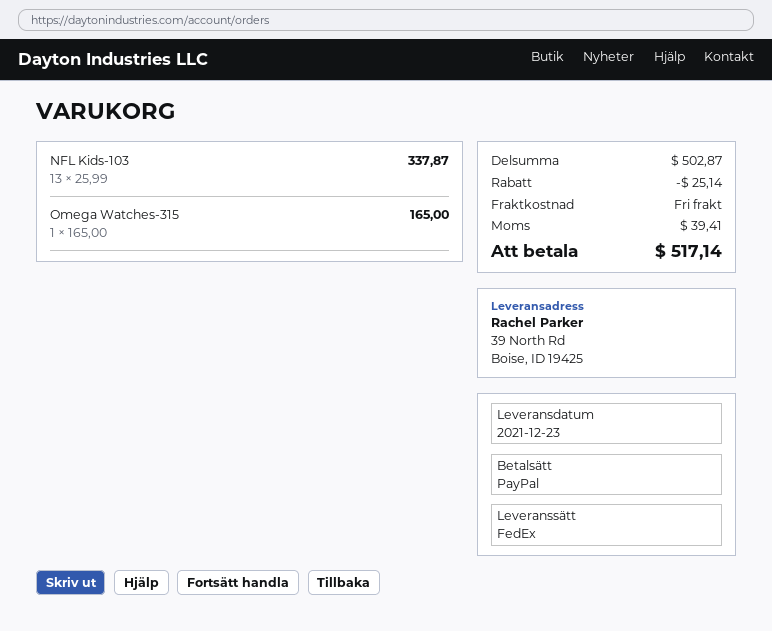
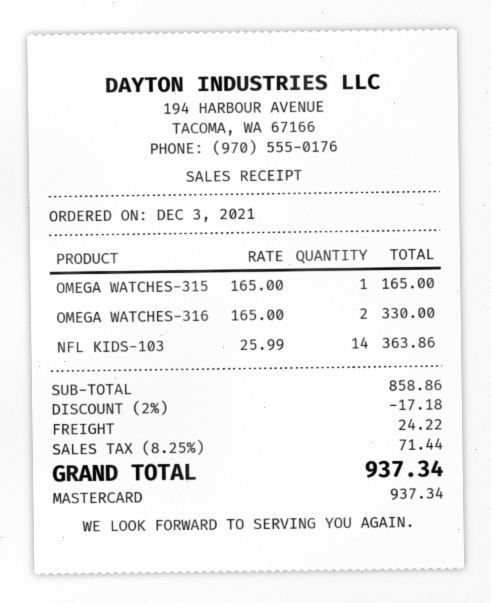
payment method: PayPal -> Mastercard
NFL Kids-103: 13 x 25.99 = 337.87 -> 14 x 25.99 = 363.86
OMEGA WATCHES-316: none -> 2 x 165.00 = 330.00
subtotal: 502.87 -> 858.86
discount: 25.14 -> 17.18
shipping: 0.00 -> 24.22
tax: 39.41 -> 71.44
total: 517.14 -> 937.34

